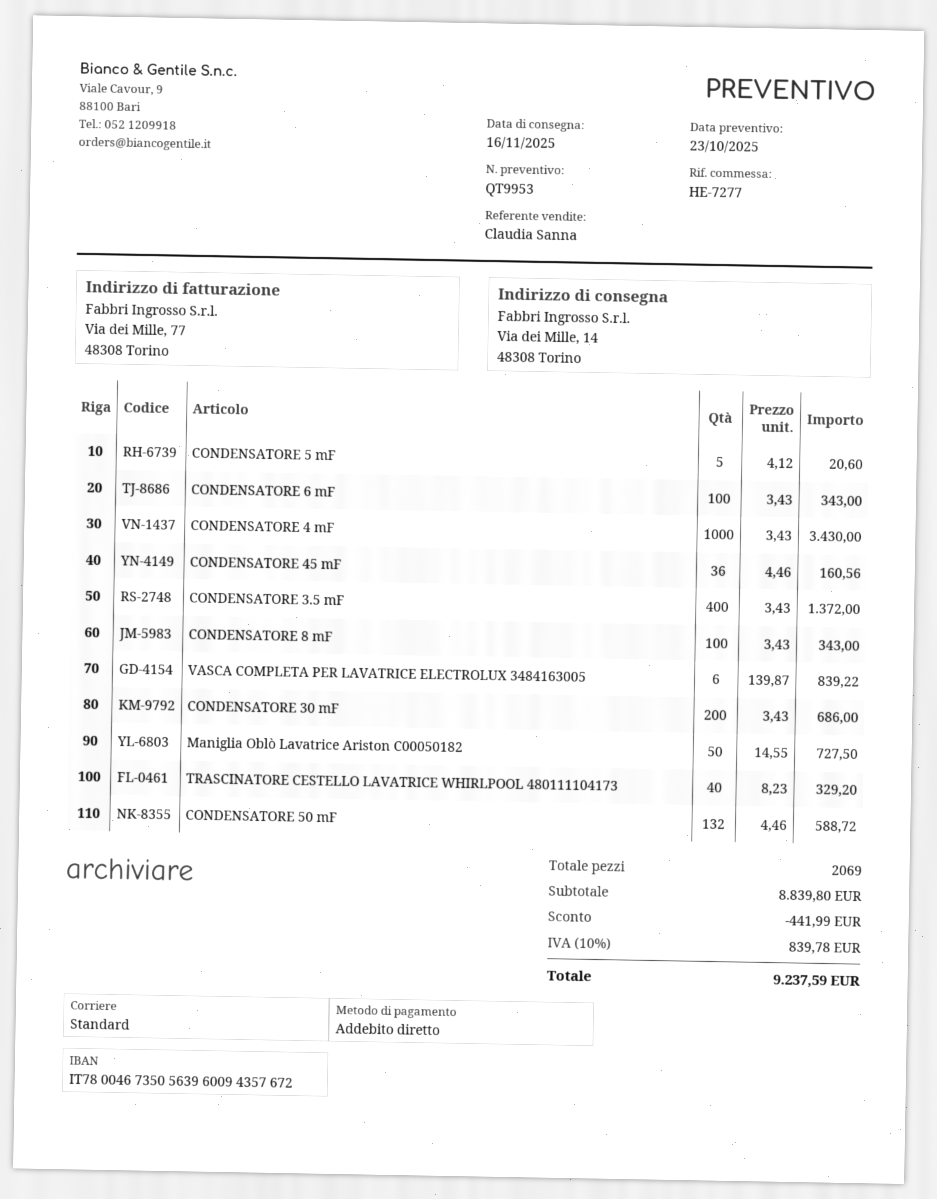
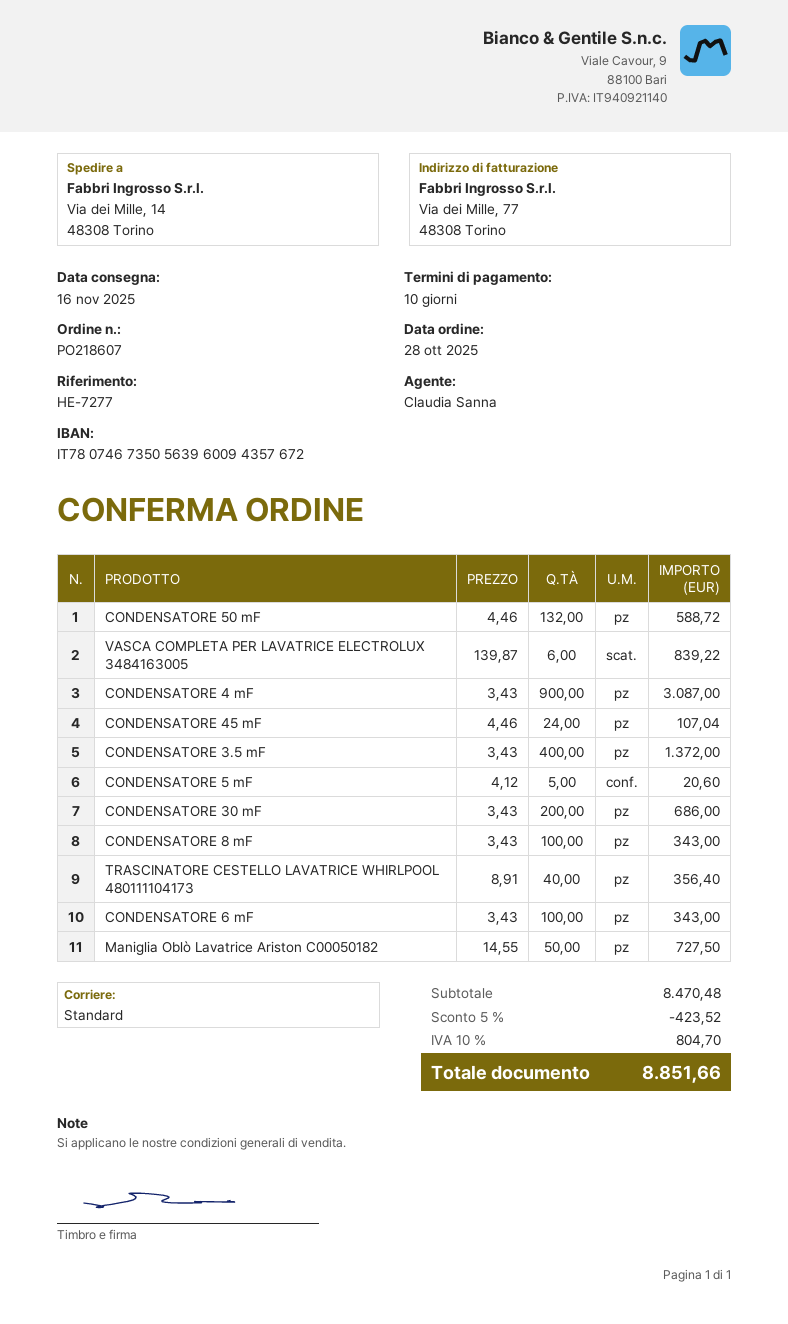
bank account: IT7800467350563960094357672 -> IT7807467350563960094357672
CONDENSATORE 4 mF: 1000 x 3.43 = 3430.00 -> 900 x 3.43 = 3087.00
CONDENSATORE 45 mF: 36 x 4.46 = 160.56 -> 24 x 4.46 = 107.04
TRASCINATORE CESTELLO LAVATRICE WHIRLPOOL 480111104173: 40 x 8.23 = 329.20 -> 40 x 8.91 = 356.40
subtotal: 8839.80 -> 8470.48
discount: 441.99 -> 423.52
tax: 10% = 839.78 -> 10% = 804.70
total: 9237.59 -> 8851.66

